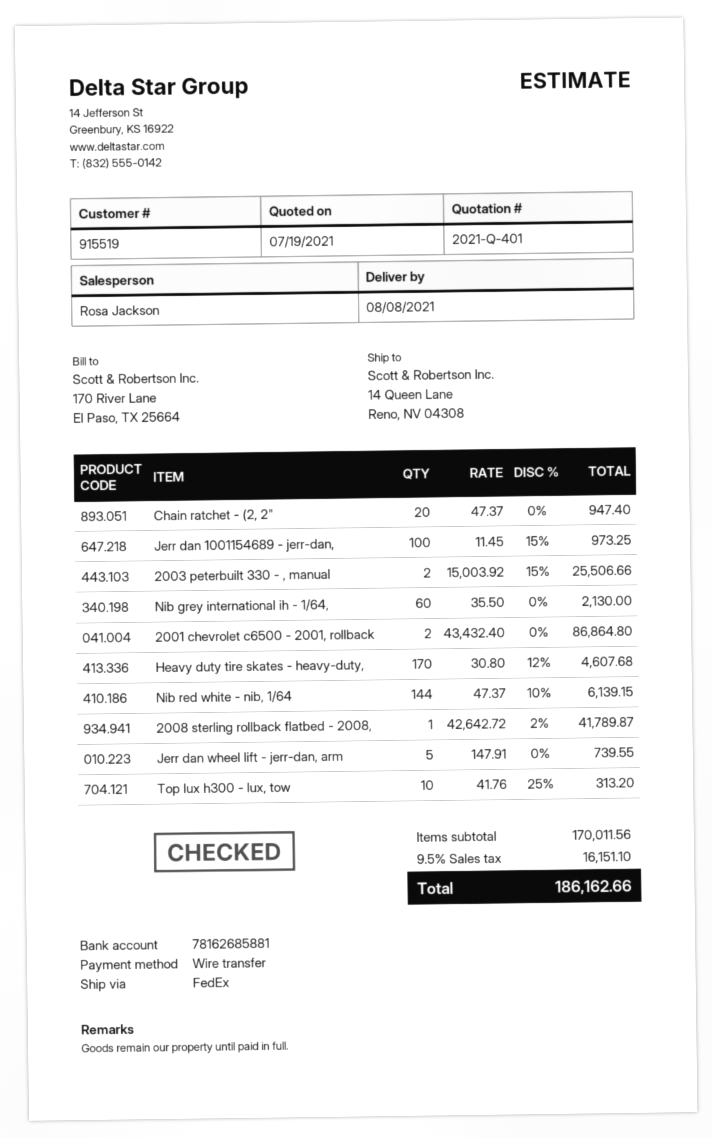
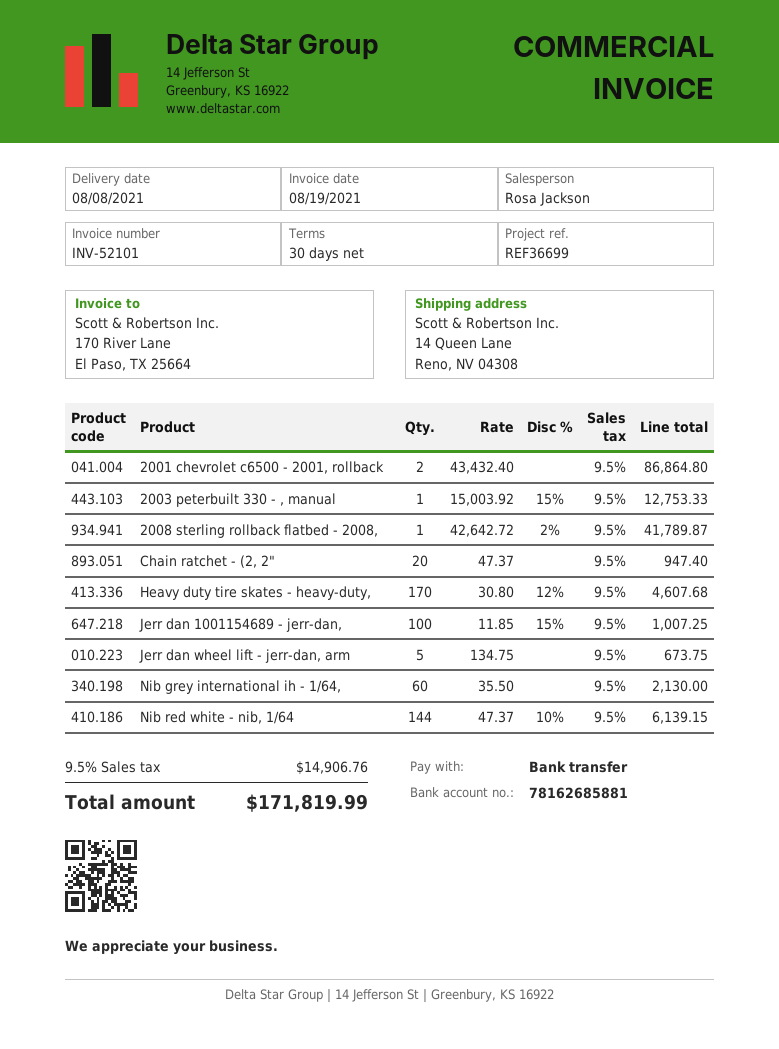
Jerr dan 1001154689 - jerr-dan,: 100 x 11.45 - 15% = 973.25 -> 100 x 11.85 - 15% = 1007.25
2003 peterbuilt 330 - , manual: 2 x 15003.92 - 15% = 25506.66 -> 1 x 15003.92 - 15% = 12753.33
Jerr dan wheel lift - jerr-dan, arm: 5 x 147.91 = 739.55 -> 5 x 134.75 = 673.75
Top lux h300 - lux, tow: 10 x 41.76 - 25% = 313.20 -> none
tax: 9.5% = 16151.10 -> 9.5% = 14906.76
total: 186162.66 -> 171819.99

